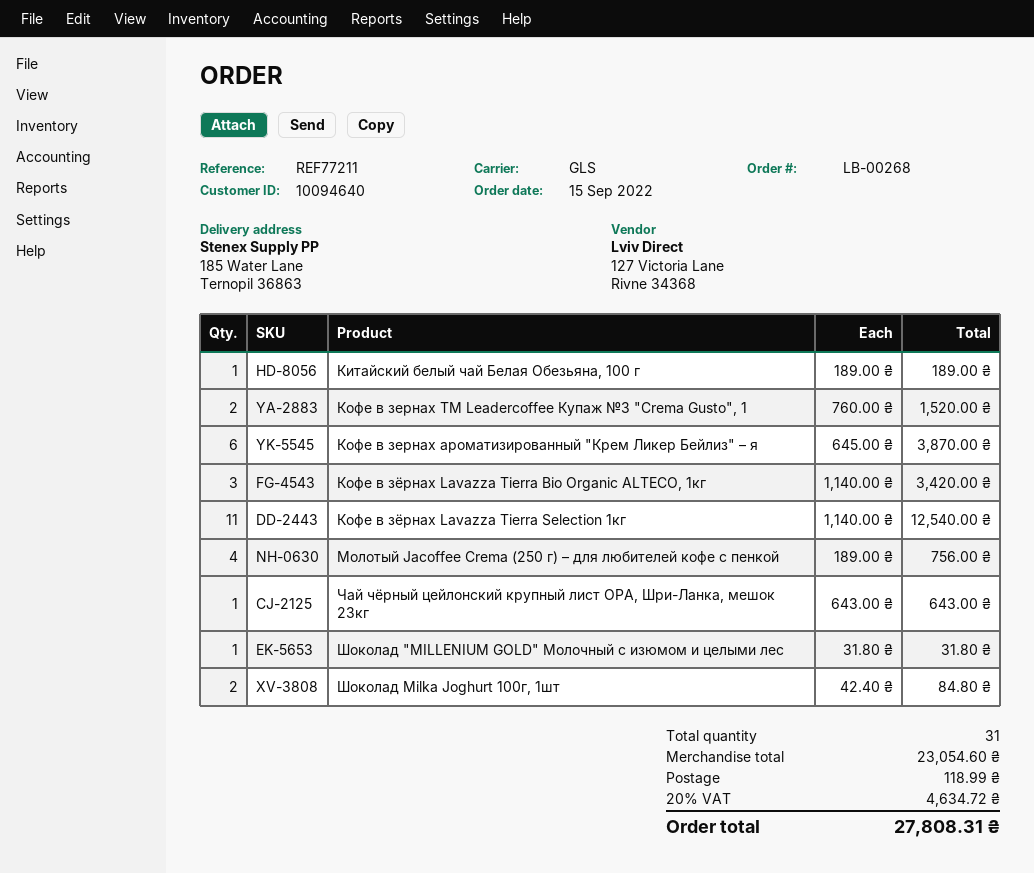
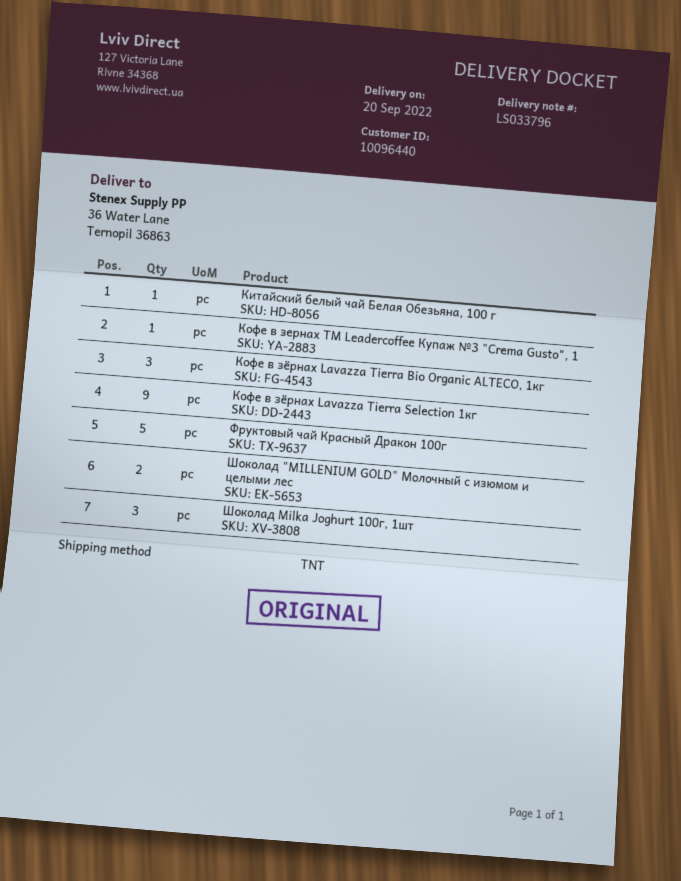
customer number: 10094640 -> 10096440
shipping method: GLS -> TNT
ship to: 185 Water Lane, Ternopil 36863 -> 36 Water Lane, Ternopil 36863
Кофе в зернах TM Leadercoffee Купаж №3 "Crema Gusto", 1: 2 -> 1
Кофе в зернах ароматизированный "Крем Ликер Бейлиз" – я: 6 -> none
Кофе в зёрнах Lavazza Tierra Selection 1кг: 11 -> 9
Молотый Jacoffee Crema (250 г) – для любителей кофе с пенкой: 4 -> none
Чай чёрный цейлонский крупный лист OPA, Шри-Ланка, мешок 23кг: 1 -> none
Шоколад "MILLENIUM GOLD" Молочный с изюмом и целыми лес: 1 -> 2
Шоколад Milka Joghurt 100г, 1шт: 2 -> 3
Фруктовый чай Красный Дракон 100г: none -> 5

